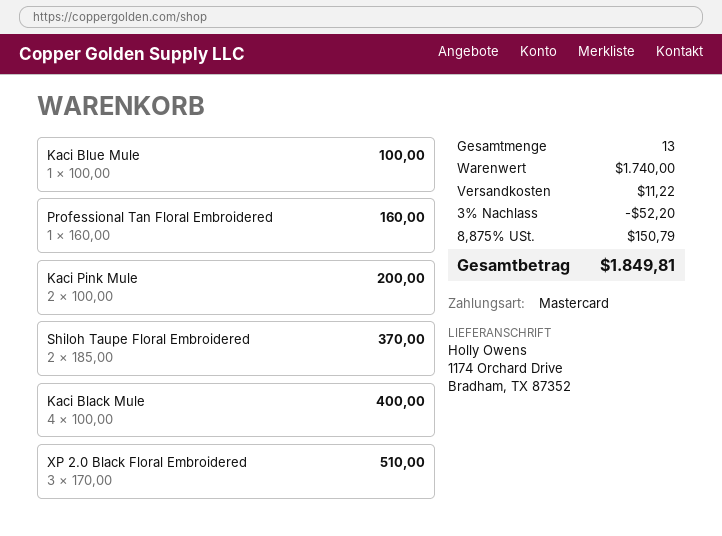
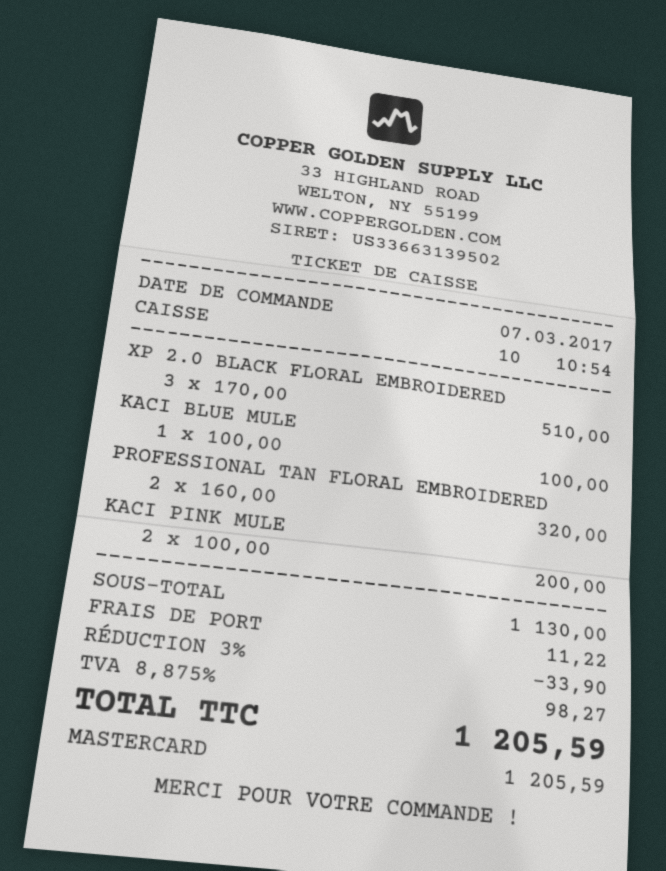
Professional Tan Floral Embroidered: 1 x 160.00 = 160.00 -> 2 x 160.00 = 320.00
Shiloh Taupe Floral Embroidered: 2 x 185.00 = 370.00 -> none
Kaci Black Mule: 4 x 100.00 = 400.00 -> none
subtotal: 1740.00 -> 1130.00
discount: 3% = 52.20 -> 3% = 33.90
tax: 8.875% = 150.79 -> 8.875% = 98.27
total: 1849.81 -> 1205.59

